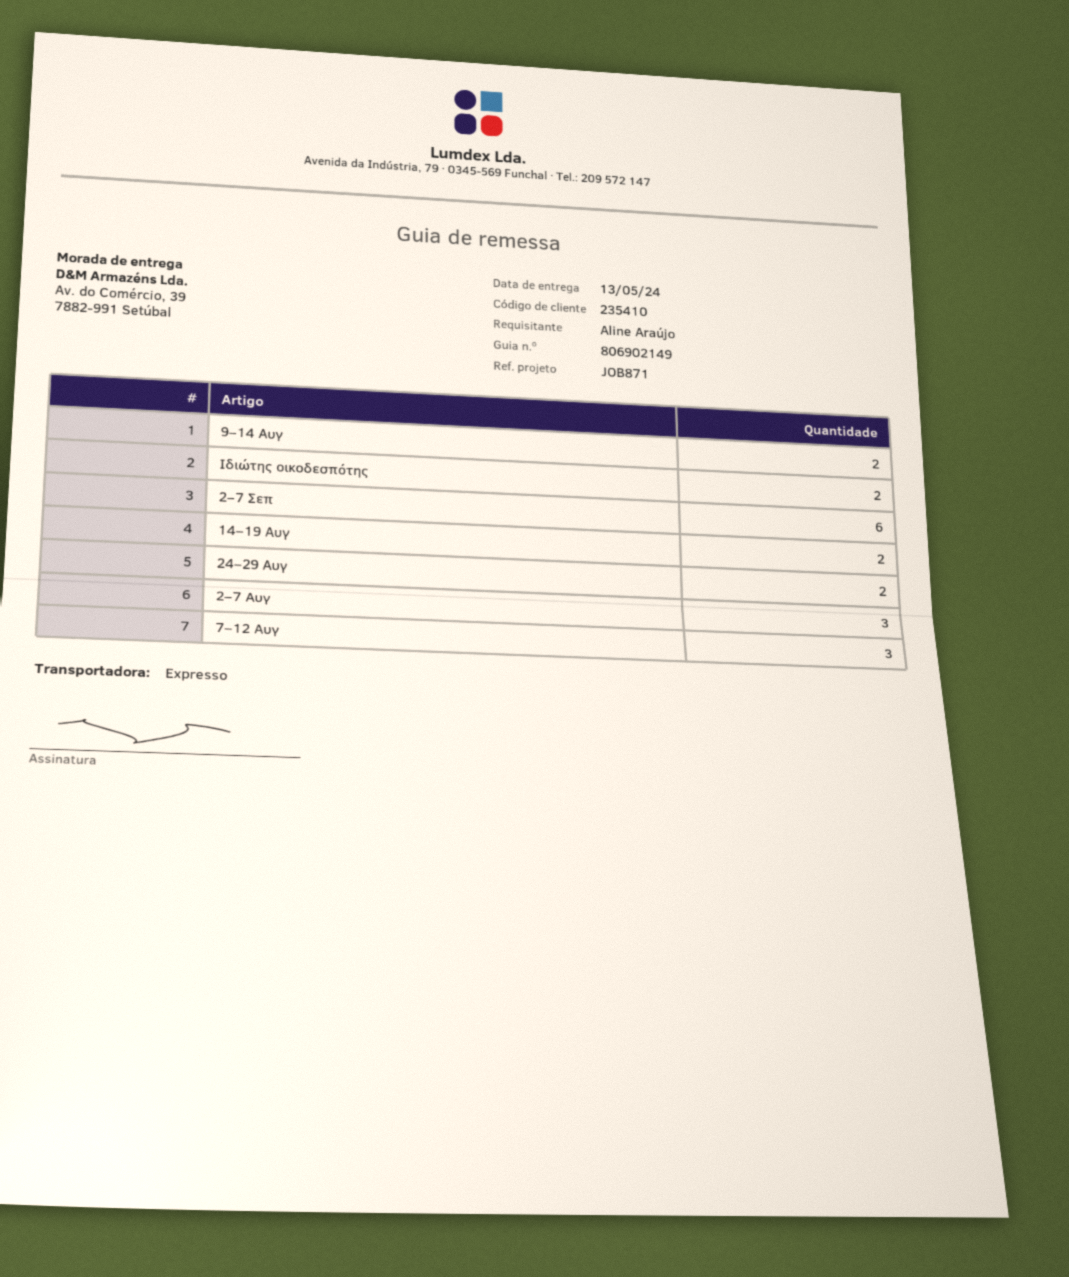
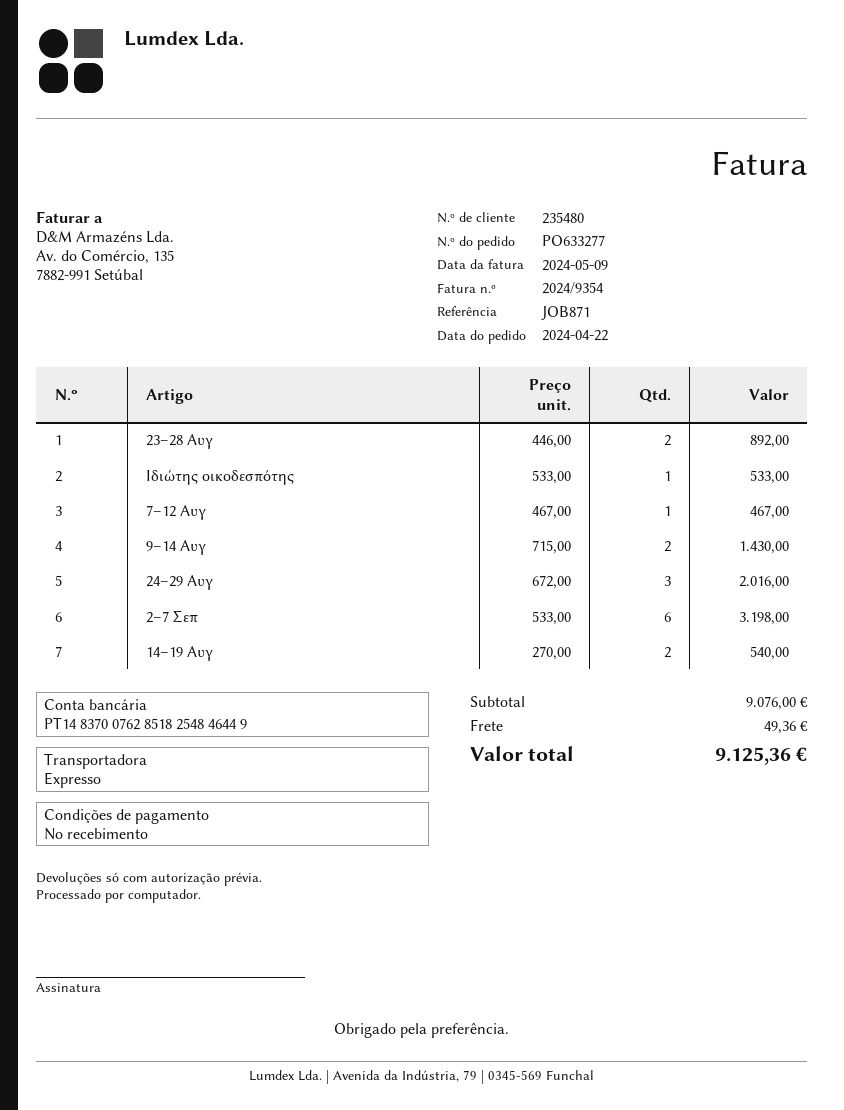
customer number: 235410 -> 235480
Ιδιώτης οικοδεσπότης: 2 -> 1
24–29 Αυγ: 2 -> 3
2–7 Αυγ: 3 -> none
7–12 Αυγ: 3 -> 1
23–28 Αυγ: none -> 2

